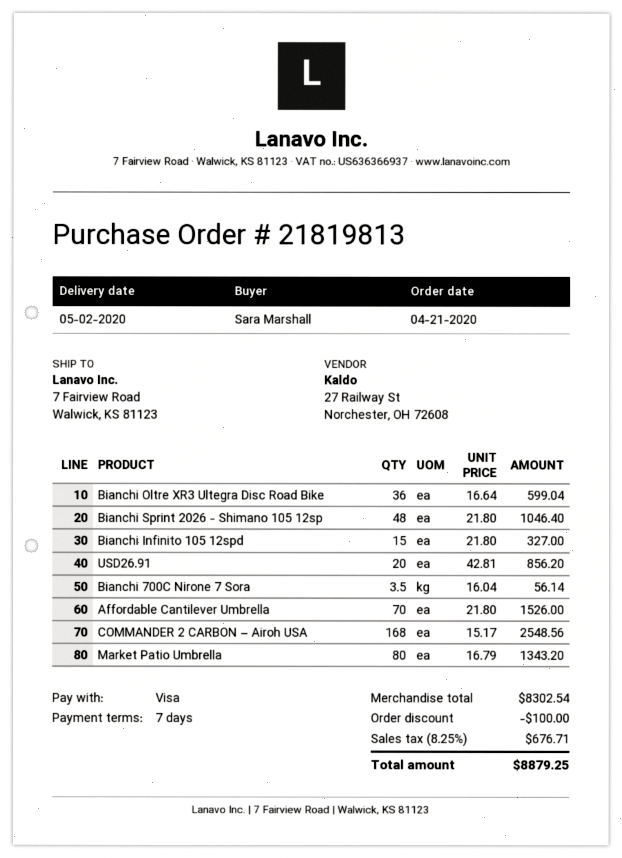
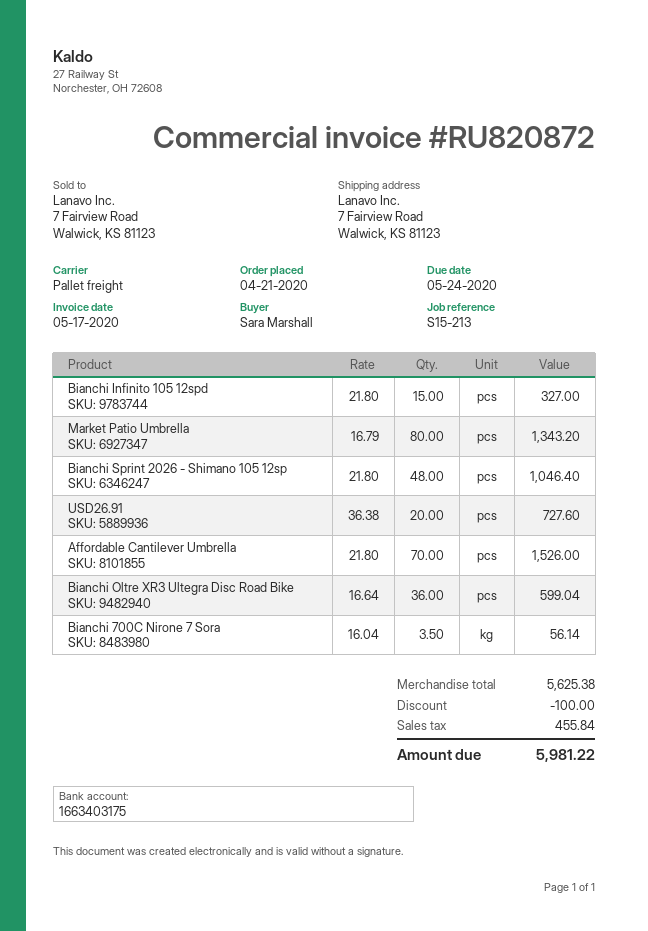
USD26.91: 20 x 42.81 = 856.20 -> 20 x 36.38 = 727.60
COMMANDER 2 CARBON – Airoh USA: 168 x 15.17 = 2548.56 -> none
subtotal: 8302.54 -> 5625.38
tax: 676.71 -> 455.84
total: 8879.25 -> 5981.22

